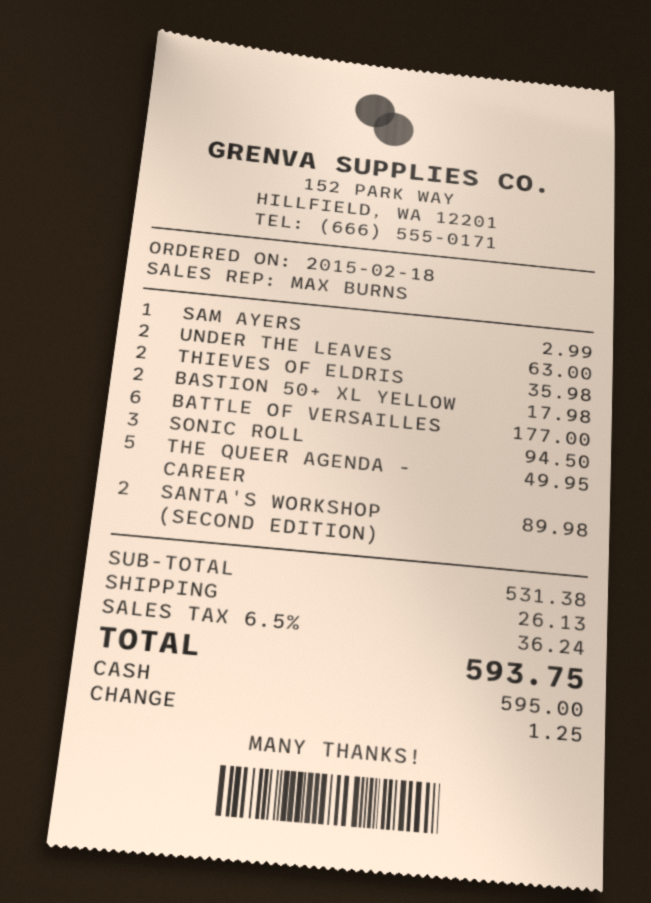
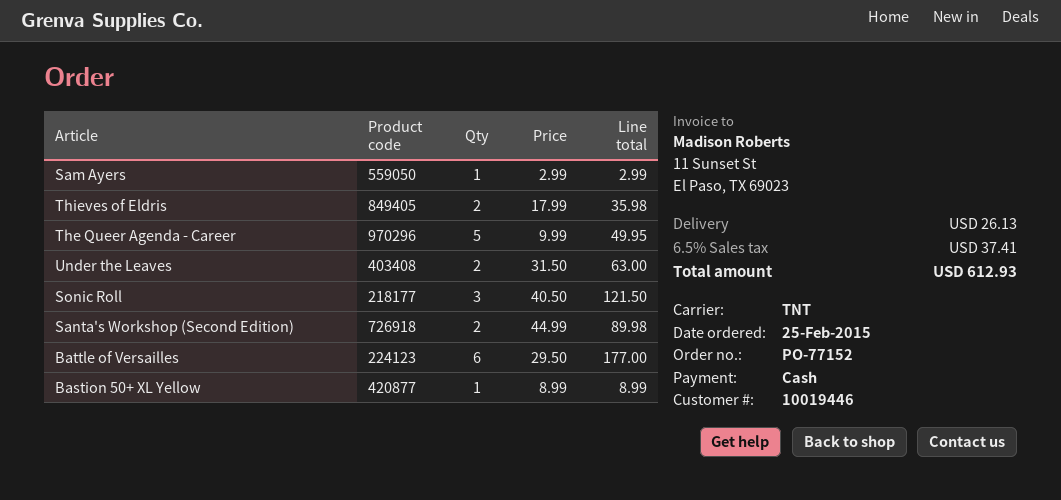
order date: 2015-02-18 -> 2015-02-25
BASTION 50+ XL YELLOW: 2 for 17.98 -> 1 for 8.99
SONIC ROLL: 3 for 94.50 -> 3 for 121.50
tax: 6.5% = 36.24 -> 6.5% = 37.41
total: 593.75 -> 612.93

